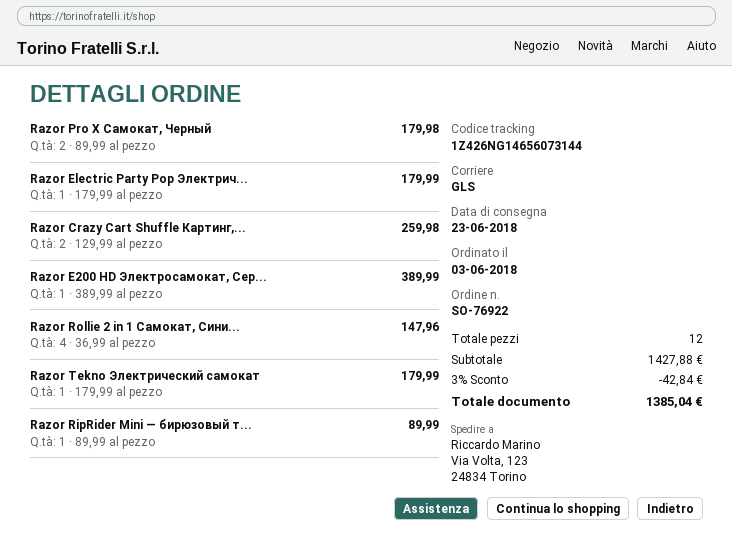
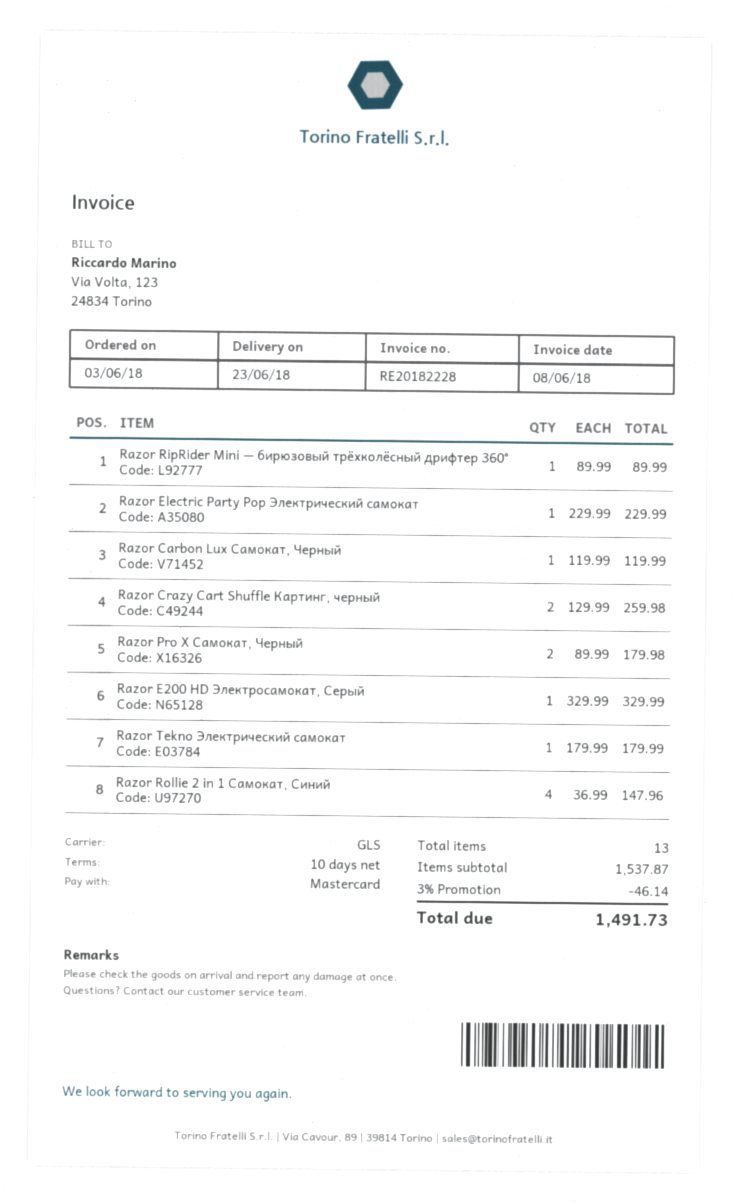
Razor Electric Party Pop Электрич...: 1 x 179.99 = 179.99 -> 1 x 229.99 = 229.99
Razor E200 HD Электросамокат, Сер...: 1 x 389.99 = 389.99 -> 1 x 329.99 = 329.99
Razor Carbon Lux Самокат, Черный: none -> 1 x 119.99 = 119.99
total quantity: 12 -> 13
subtotal: 1427.88 -> 1537.87
discount: 3% = 42.84 -> 3% = 46.14
total: 1385.04 -> 1491.73

